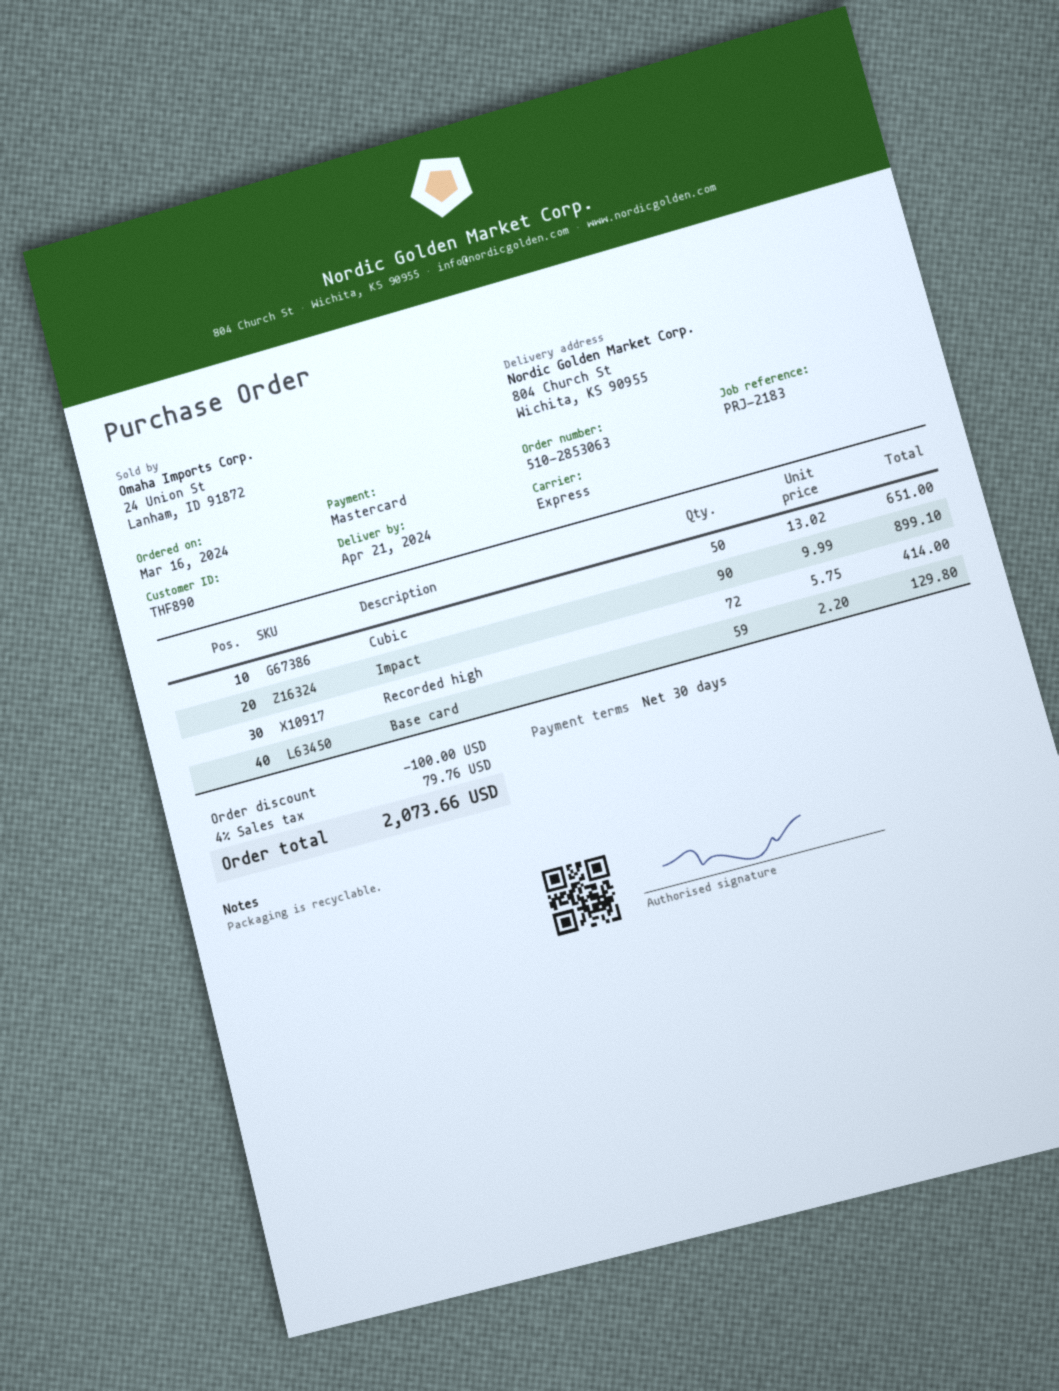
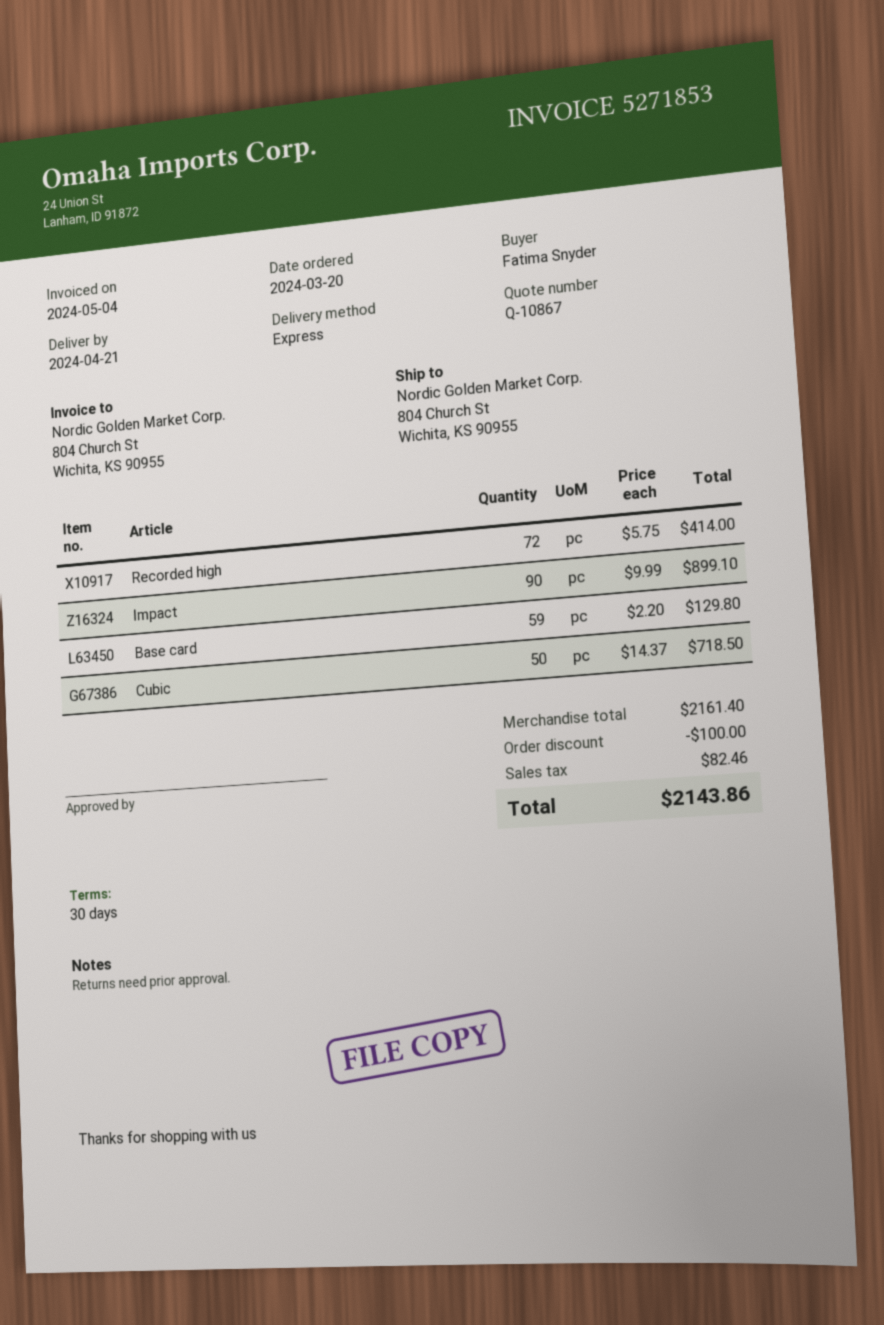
order date: 2024-03-16 -> 2024-03-20
Cubic: 50 x 13.02 = 651.00 -> 50 x 14.37 = 718.50
tax: 79.76 -> 82.46
total: 2073.66 -> 2143.86

